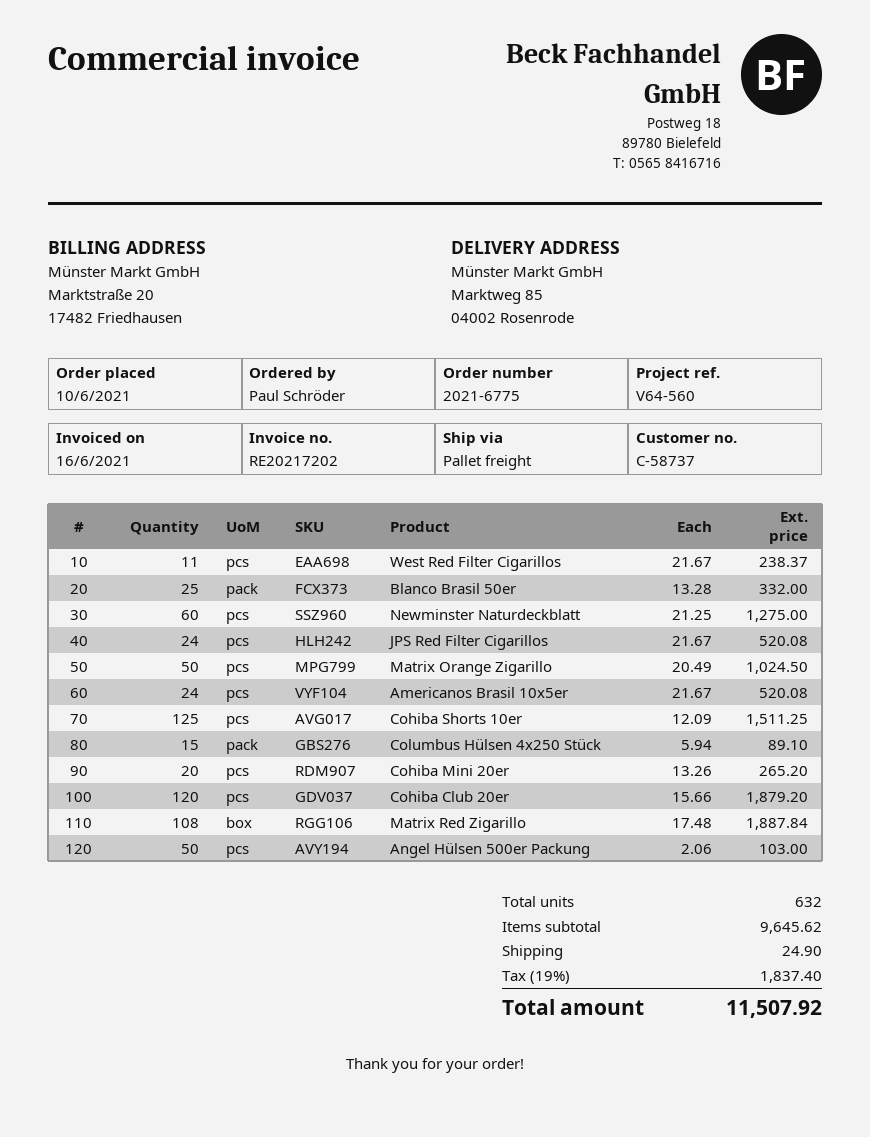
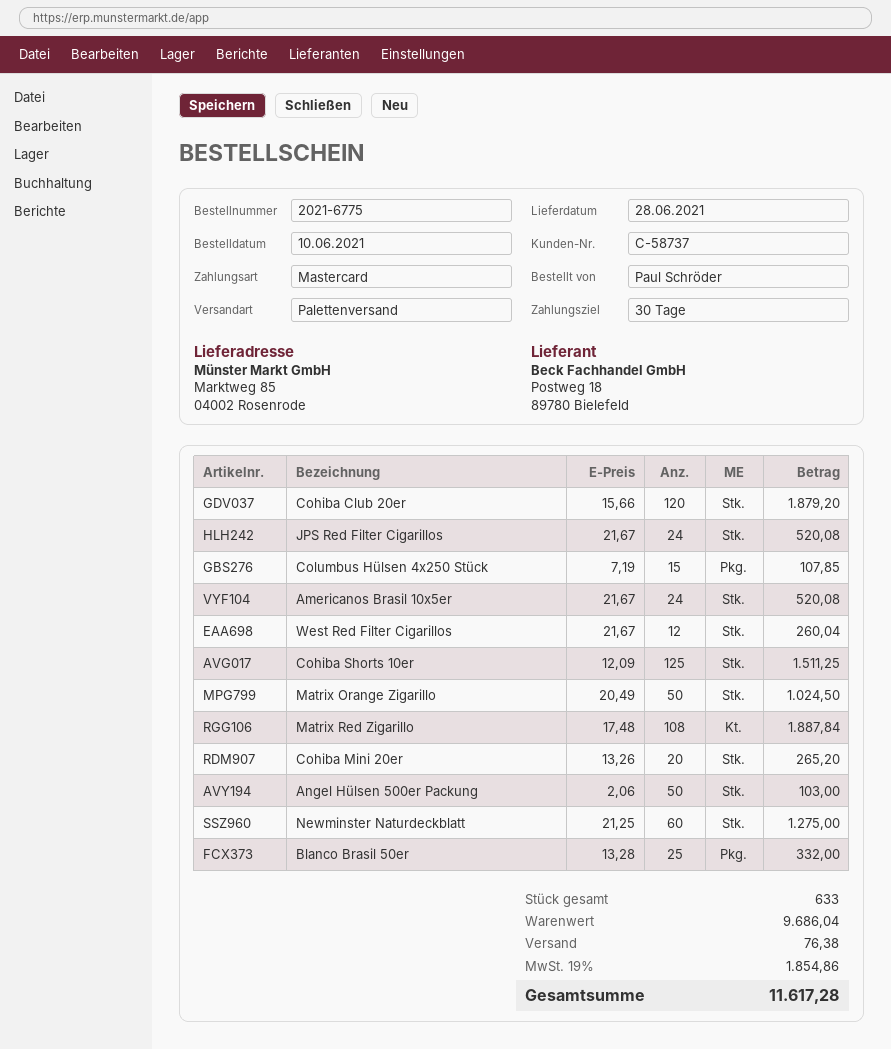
West Red Filter Cigarillos: 11 x 21.67 = 238.37 -> 12 x 21.67 = 260.04
Columbus Hülsen 4x250 Stück: 15 x 5.94 = 89.10 -> 15 x 7.19 = 107.85
total quantity: 632 -> 633
subtotal: 9645.62 -> 9686.04
shipping: 24.90 -> 76.38
tax: 19% = 1837.40 -> 19% = 1854.86
total: 11507.92 -> 11617.28

